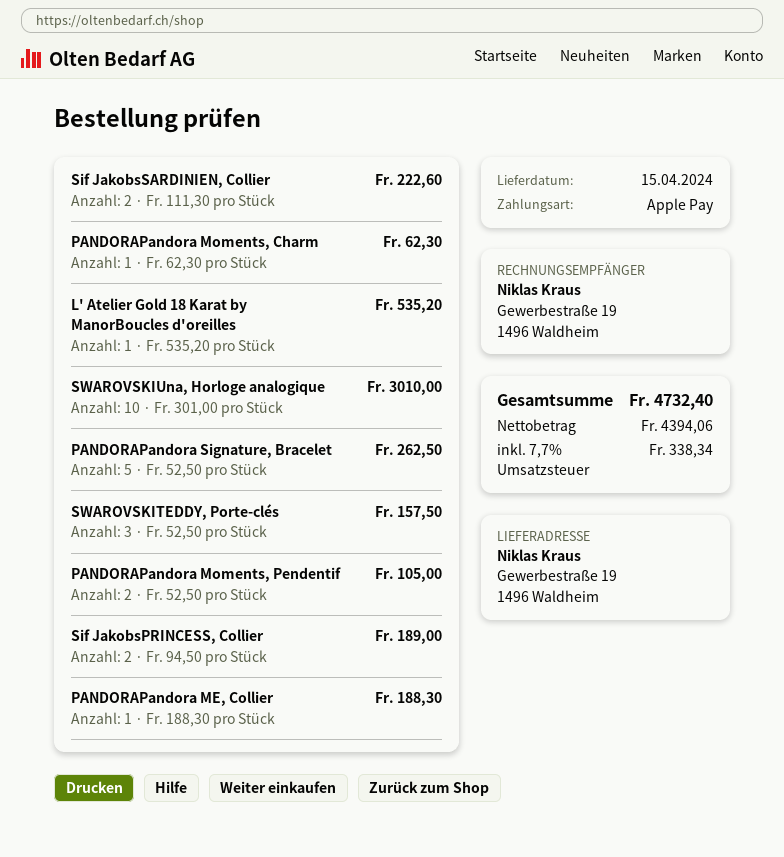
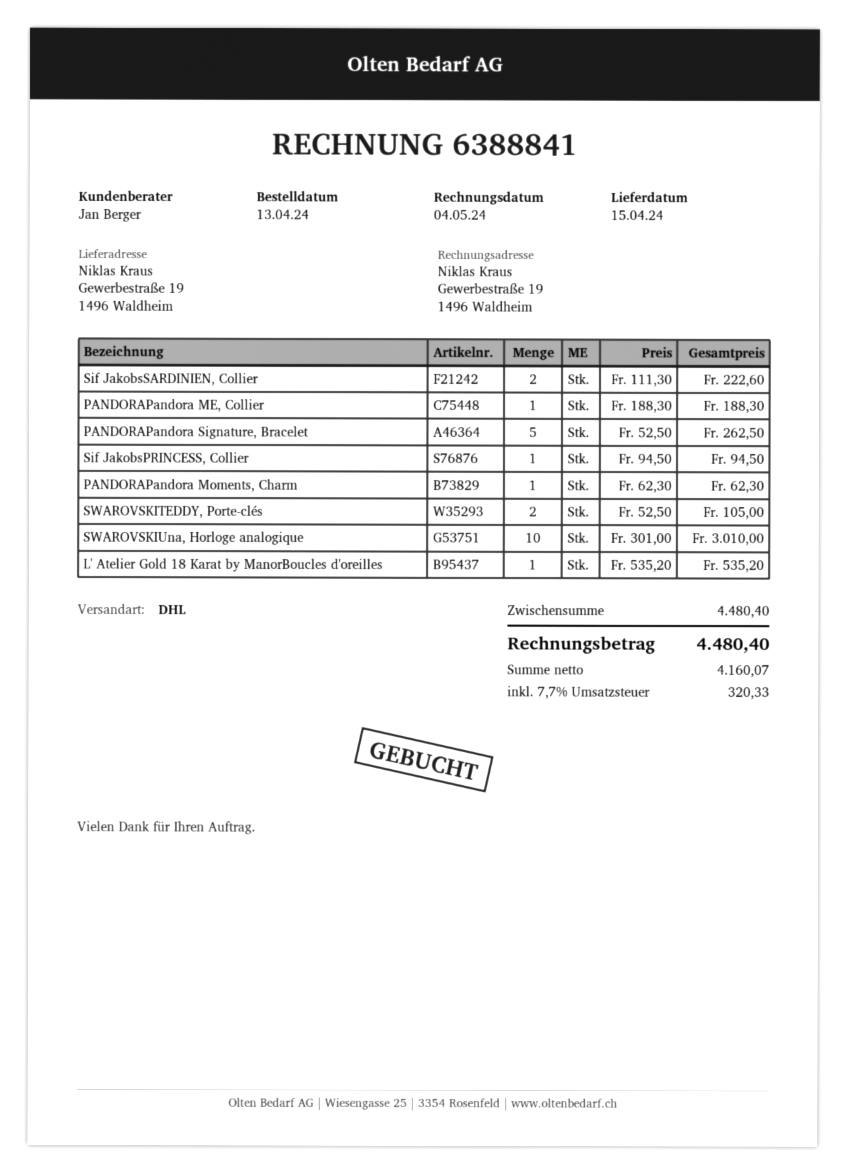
SWAROVSKITEDDY, Porte-clés: 3 x 52.50 = 157.50 -> 2 x 52.50 = 105.00
PANDORAPandora Moments, Pendentif: 2 x 52.50 = 105.00 -> none
Sif JakobsPRINCESS, Collier: 2 x 94.50 = 189.00 -> 1 x 94.50 = 94.50
net: 4394.06 -> 4160.07
tax: 7.7% = 338.34 -> 7.7% = 320.33
total: 4732.40 -> 4480.40

